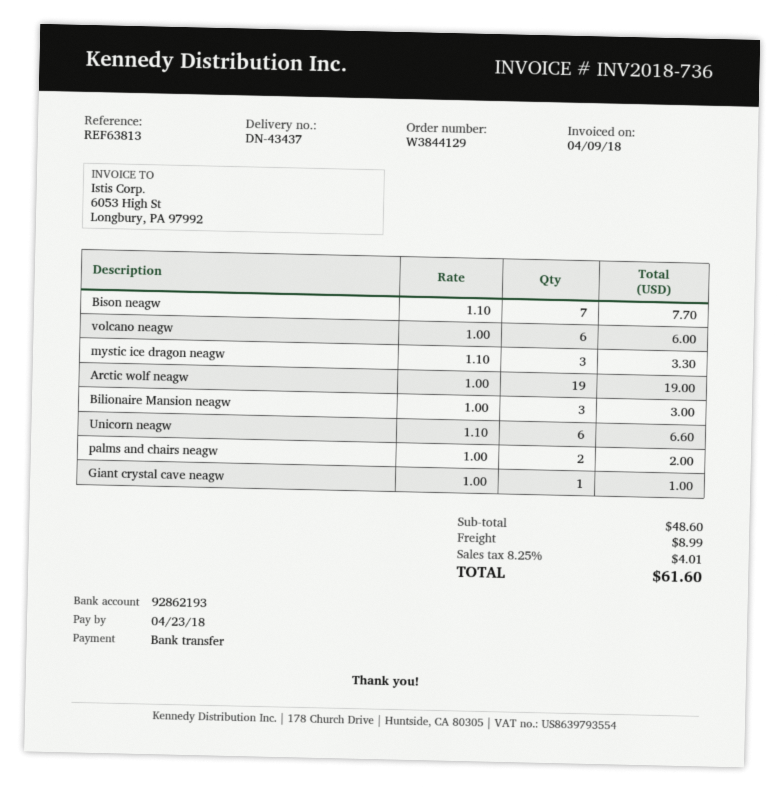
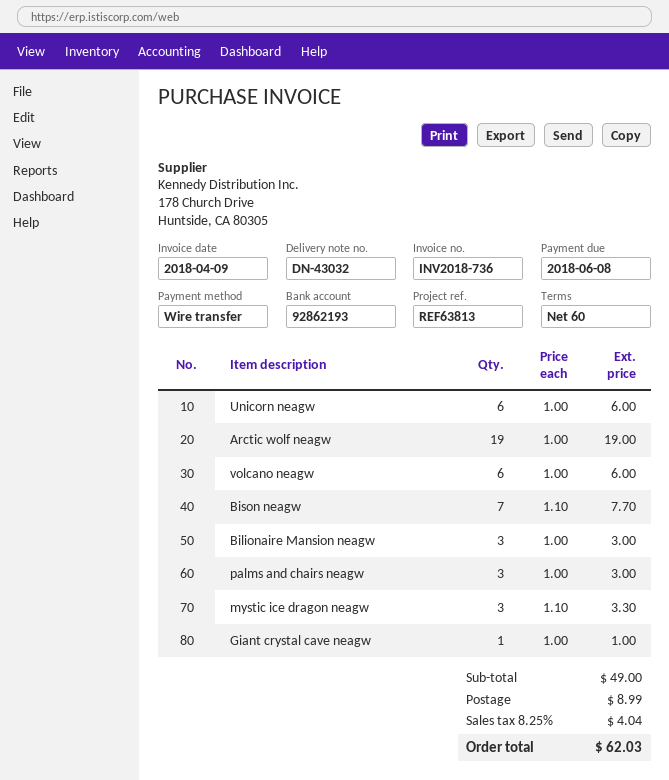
delivery note number: DN-43437 -> DN-43032
due date: 2018-04-23 -> 2018-06-08
Unicorn neagw: 6 x 1.10 = 6.60 -> 6 x 1.00 = 6.00
palms and chairs neagw: 2 x 1.00 = 2.00 -> 3 x 1.00 = 3.00
subtotal: 48.60 -> 49.00
tax: 8.25% = 4.01 -> 8.25% = 4.04
total: 61.60 -> 62.03

